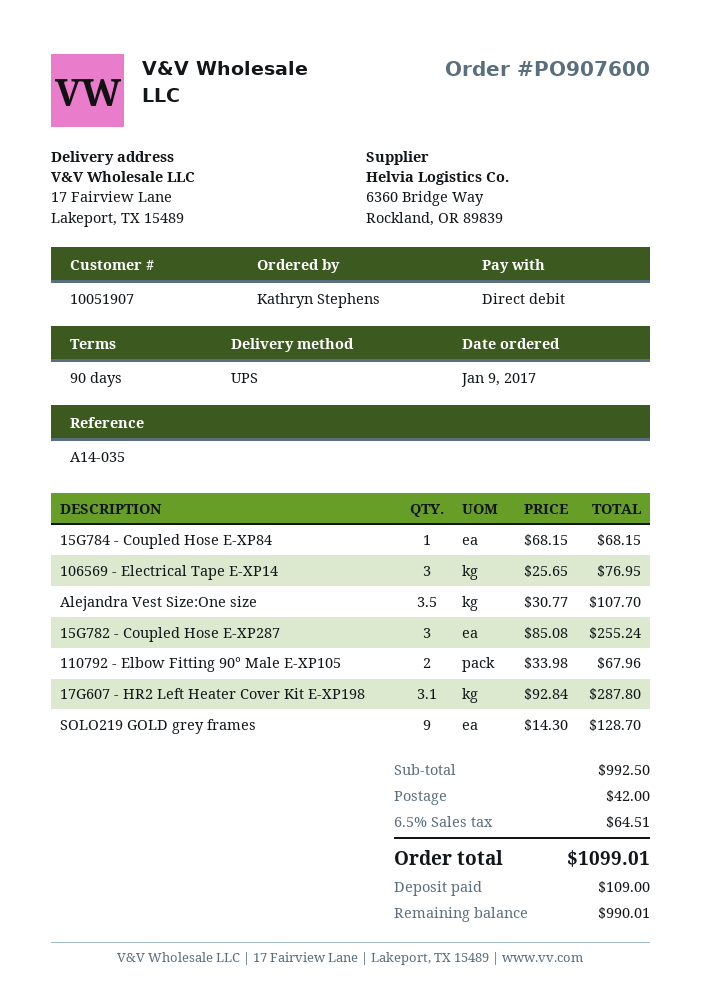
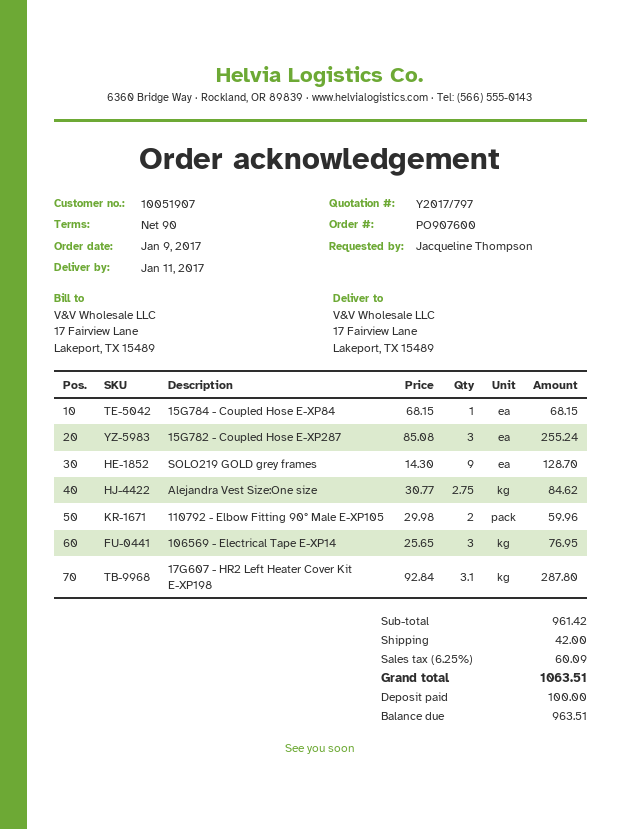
ordered by: Kathryn Stephens -> Jacqueline Thompson
Alejandra Vest Size:One size: 3.5 x 30.77 = 107.70 -> 2.75 x 30.77 = 84.62
110792 - Elbow Fitting 90° Male E-XP105: 2 x 33.98 = 67.96 -> 2 x 29.98 = 59.96
subtotal: 992.50 -> 961.42
tax: 6.5% = 64.51 -> 6.25% = 60.09
total: 1099.01 -> 1063.51
deposit: 109.00 -> 100.00
balance: 990.01 -> 963.51

